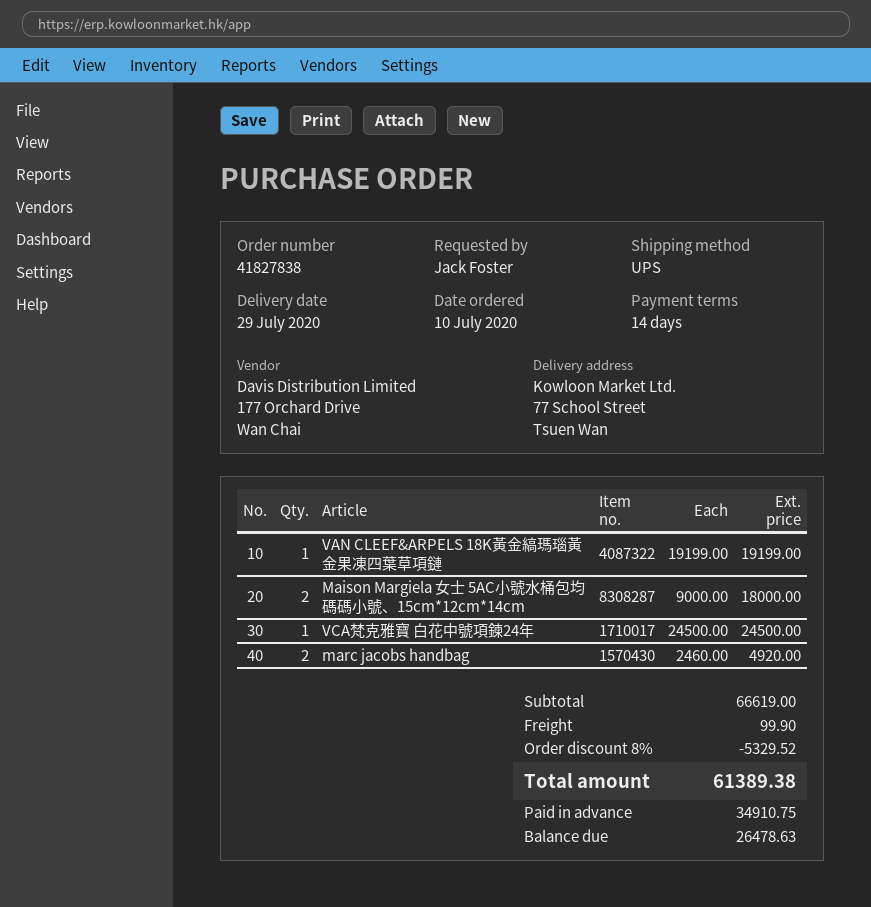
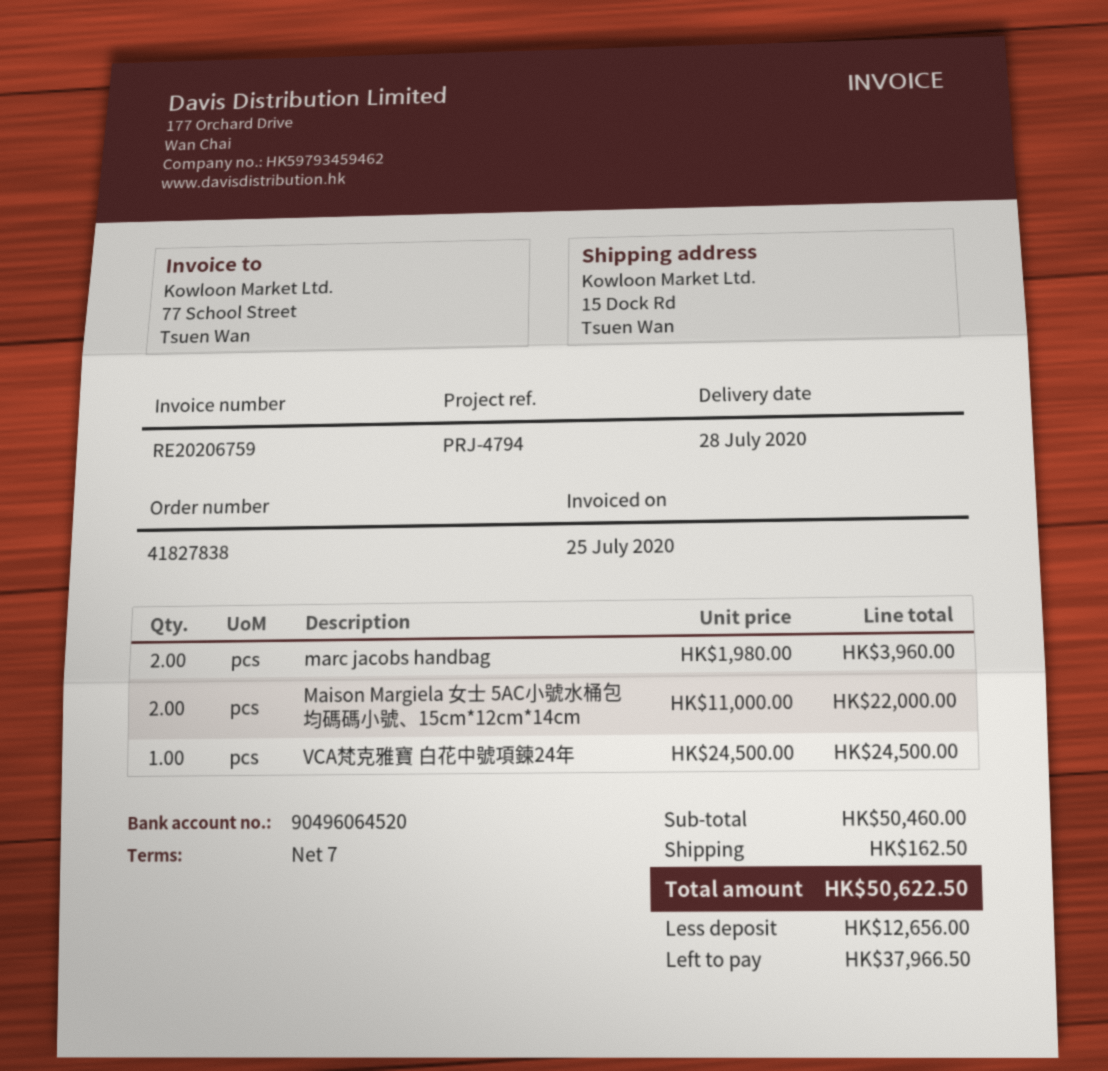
delivery date: 2020-07-29 -> 2020-07-28
payment terms: 14 days -> 7 days
ship to: 77 School Street, Tsuen Wan -> 15 Dock Rd, Tsuen Wan
VAN CLEEF&ARPELS 18K黃金縞瑪瑙黃金果凍四葉草項鏈: 1 x 19199.00 = 19199.00 -> none
Maison Margiela 女士 5AC小號水桶包均碼碼小號、15cm*12cm*14cm: 2 x 9000.00 = 18000.00 -> 2 x 11000.00 = 22000.00
marc jacobs handbag: 2 x 2460.00 = 4920.00 -> 2 x 1980.00 = 3960.00
subtotal: 66619.00 -> 50460.00
discount: 8% = 5329.52 -> none
shipping: 99.90 -> 162.50
total: 61389.38 -> 50622.50
deposit: 34910.75 -> 12656.00
balance: 26478.63 -> 37966.50

